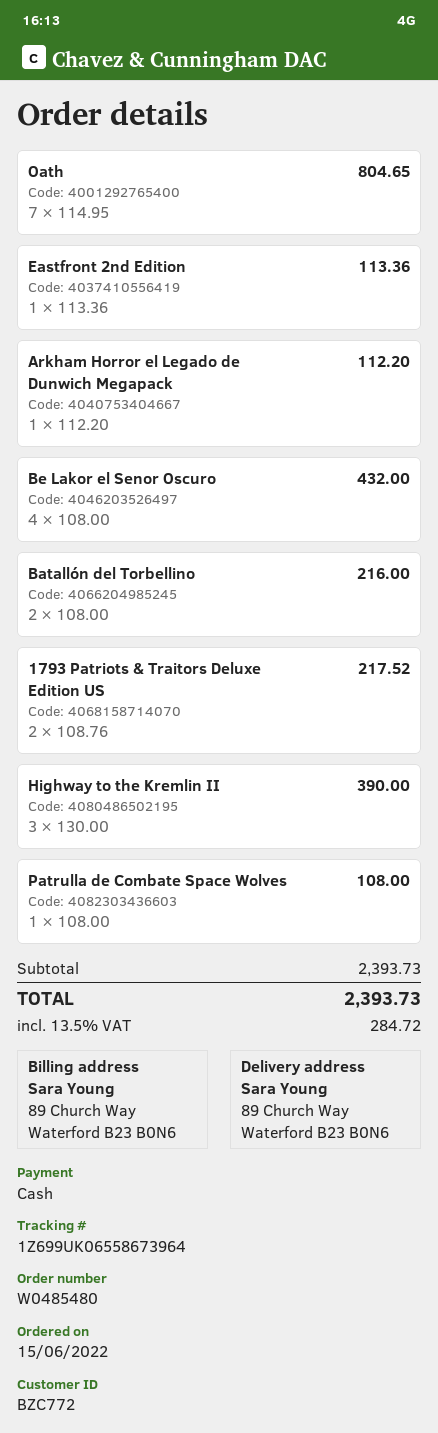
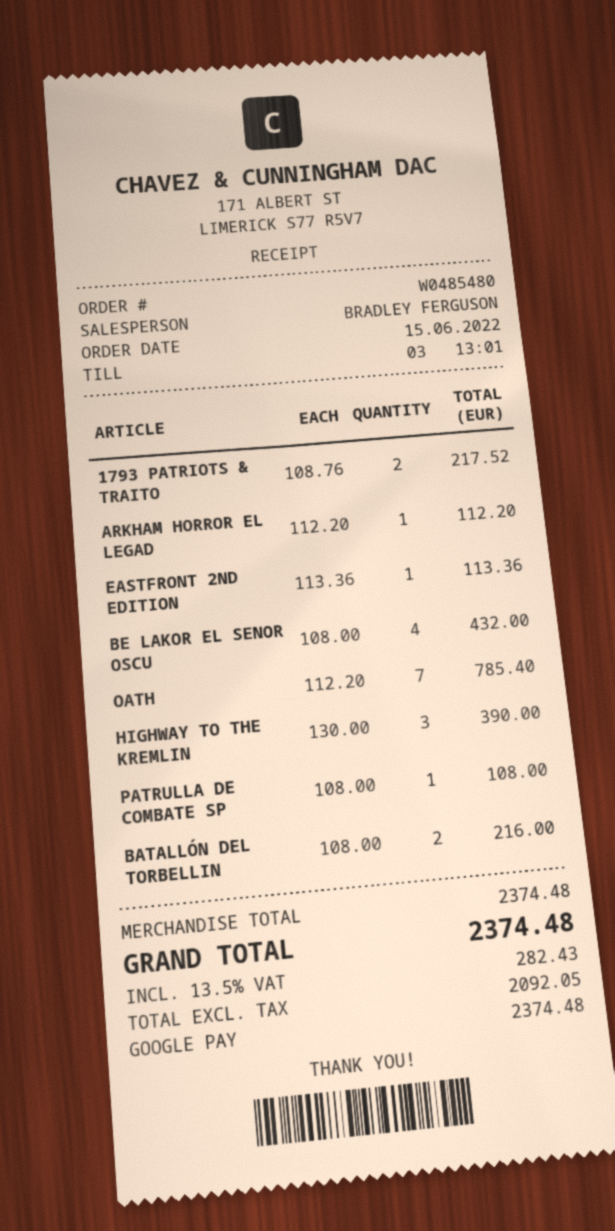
payment method: cash -> Google Pay
Oath: 7 x 114.95 = 804.65 -> 7 x 112.20 = 785.40
subtotal: 2393.73 -> 2374.48
tax: 13.5% = 284.72 -> 13.5% = 282.43
total: 2393.73 -> 2374.48

